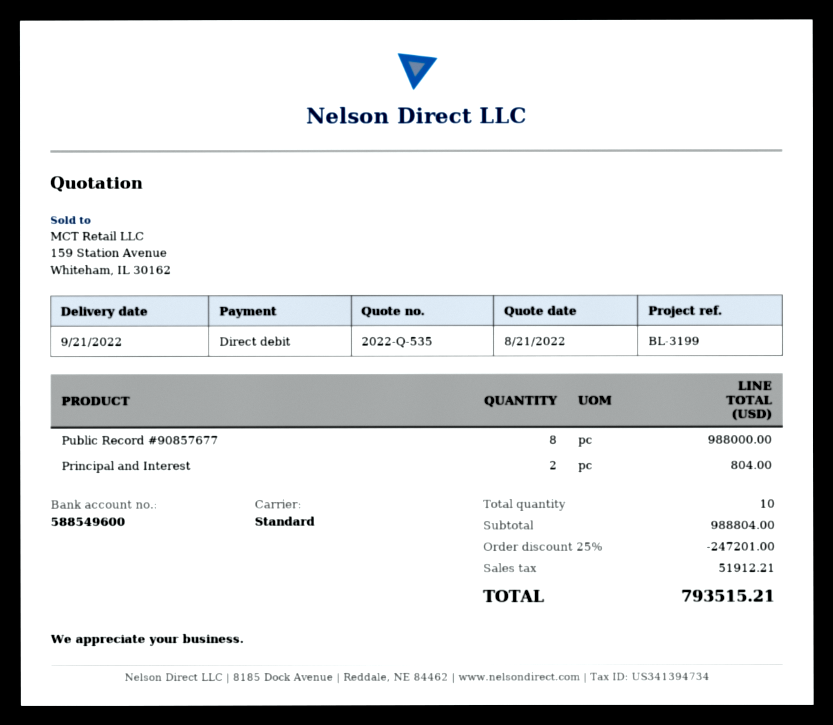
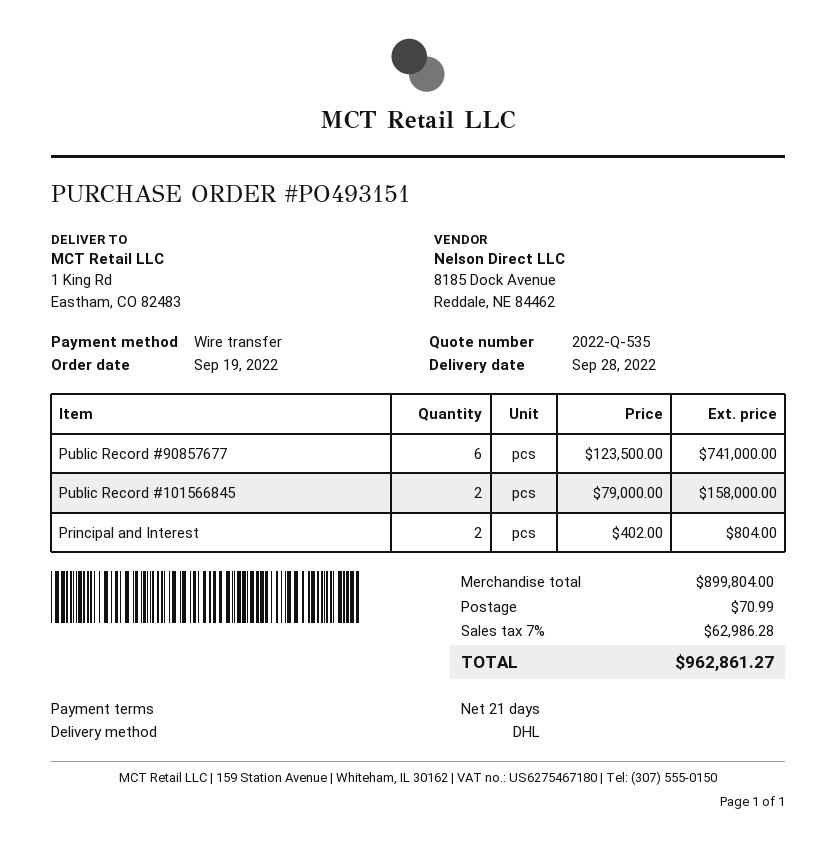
delivery date: 2022-09-21 -> 2022-09-28
payment method: direct debit -> bank transfer
shipping method: standard -> DHL
Public Record #90857677: 8 for 988000.00 -> 6 for 741000.00
Public Record #101566845: none -> 2 for 158000.00
subtotal: 988804.00 -> 899804.00
discount: 25% = 247201.00 -> none
shipping: none -> 70.99
tax: 51912.21 -> 62986.28
total: 793515.21 -> 962861.27

